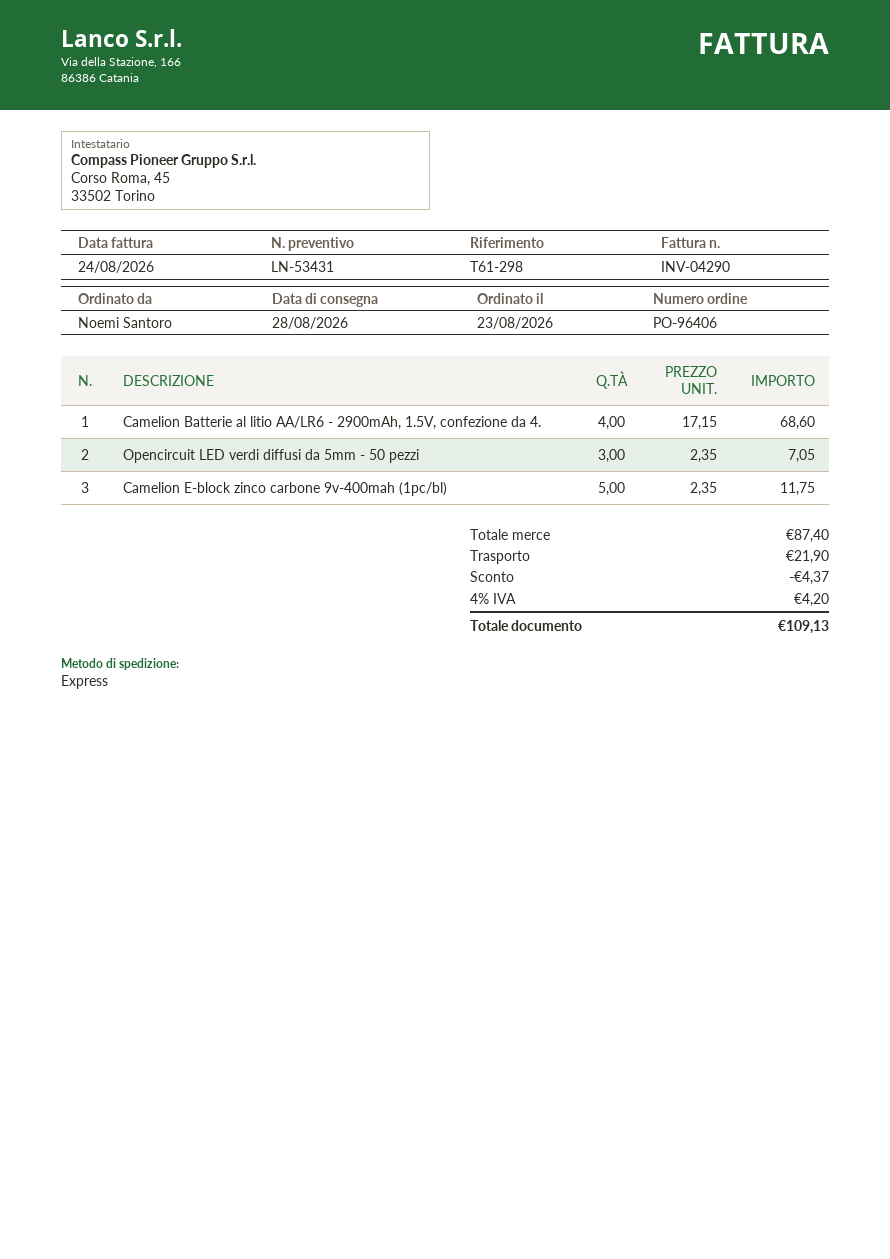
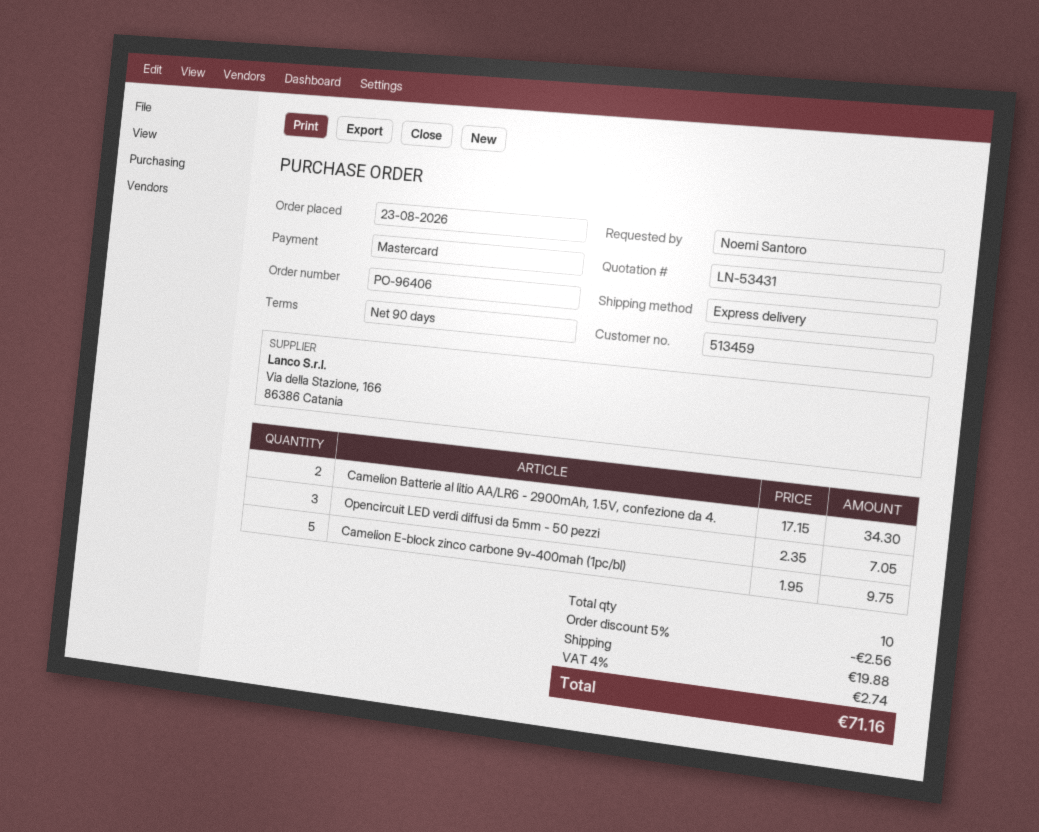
Camelion Batterie al litio AA/LR6 - 2900mAh, 1.5V, confezione da 4.: 4 x 17.15 = 68.60 -> 2 x 17.15 = 34.30
Camelion E-block zinco carbone 9v-400mah (1pc/bl): 5 x 2.35 = 11.75 -> 5 x 1.95 = 9.75
discount: 4.37 -> 2.56
shipping: 21.90 -> 19.88
tax: 4% = 4.20 -> 4% = 2.74
total: 109.13 -> 71.16

